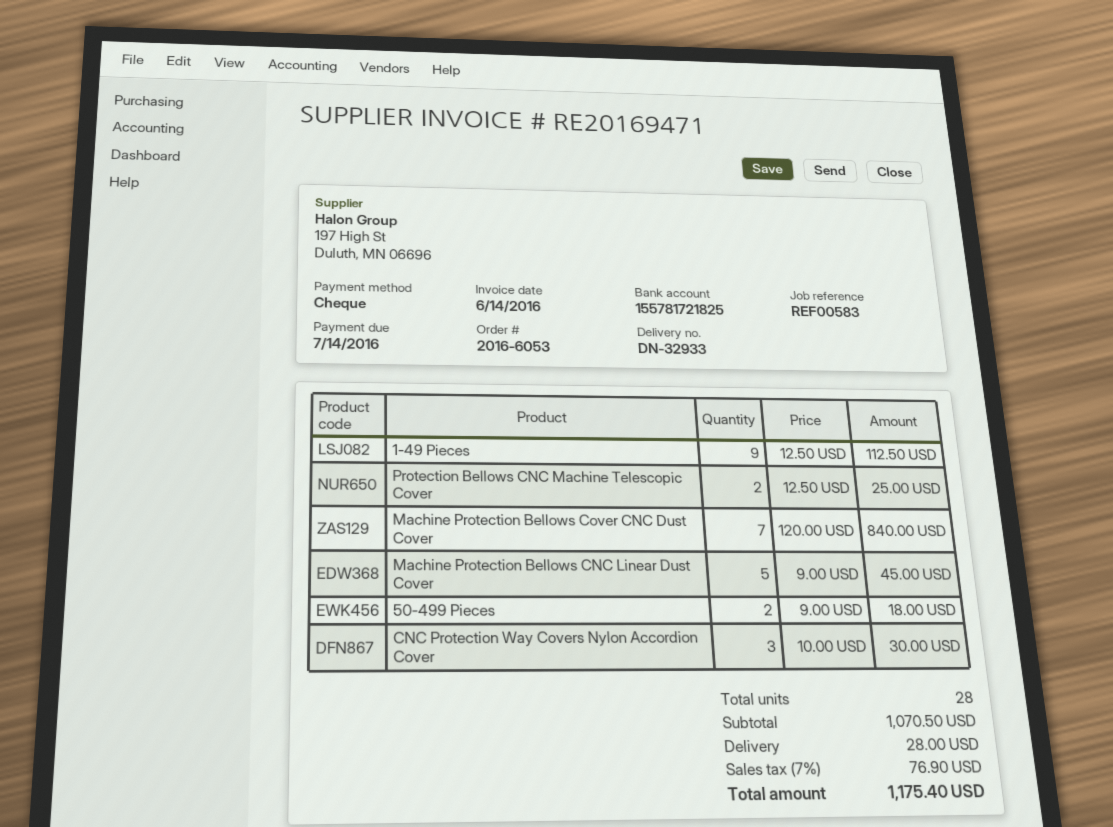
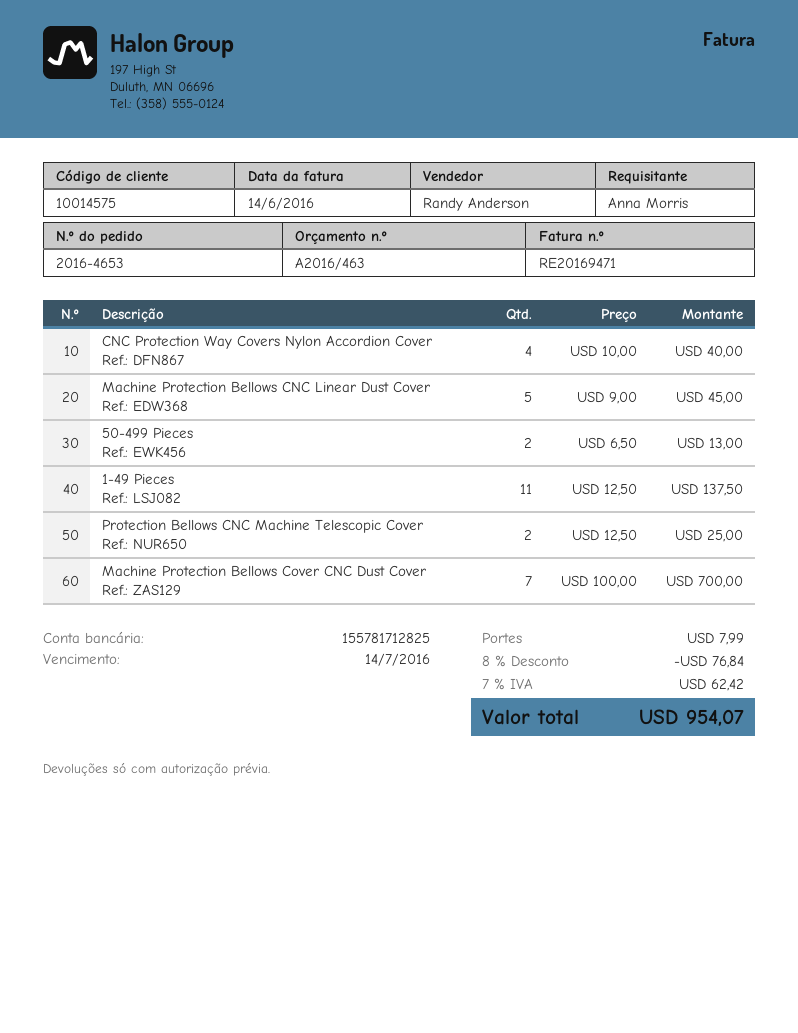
order number: 2016-6053 -> 2016-4653
bank account: 155781721825 -> 155781712825
1-49 Pieces: 9 x 12.50 = 112.50 -> 11 x 12.50 = 137.50
Machine Protection Bellows Cover CNC Dust Cover: 7 x 120.00 = 840.00 -> 7 x 100.00 = 700.00
50-499 Pieces: 2 x 9.00 = 18.00 -> 2 x 6.50 = 13.00
CNC Protection Way Covers Nylon Accordion Cover: 3 x 10.00 = 30.00 -> 4 x 10.00 = 40.00
discount: none -> 8% = 76.84
shipping: 28.00 -> 7.99
tax: 7% = 76.90 -> 7% = 62.42
total: 1175.40 -> 954.07

